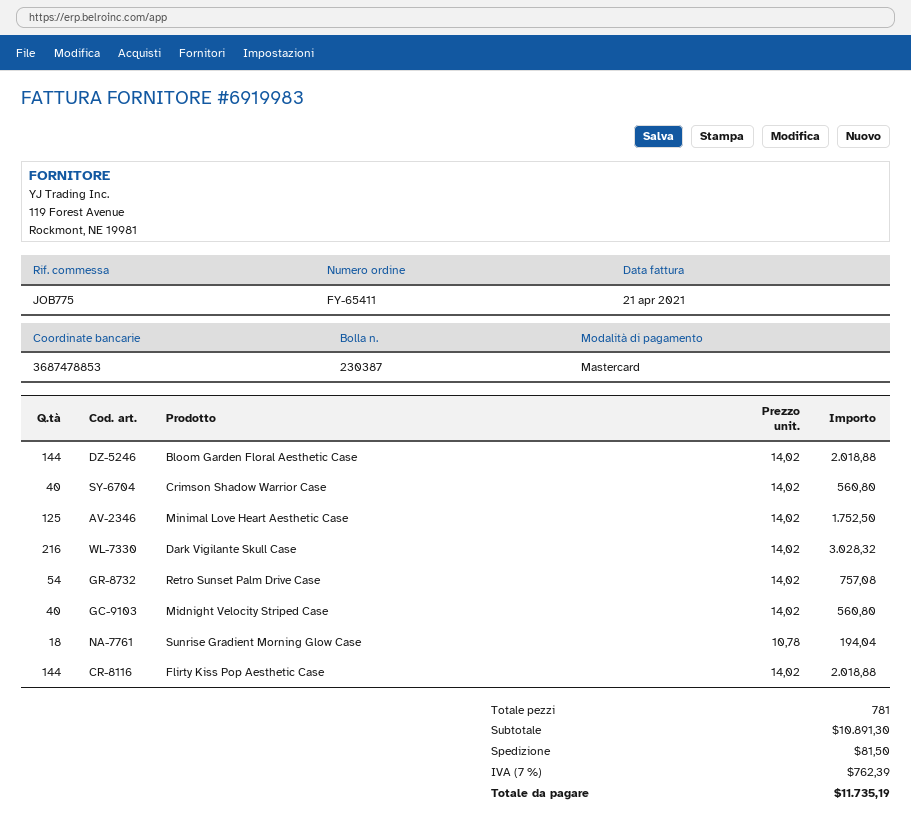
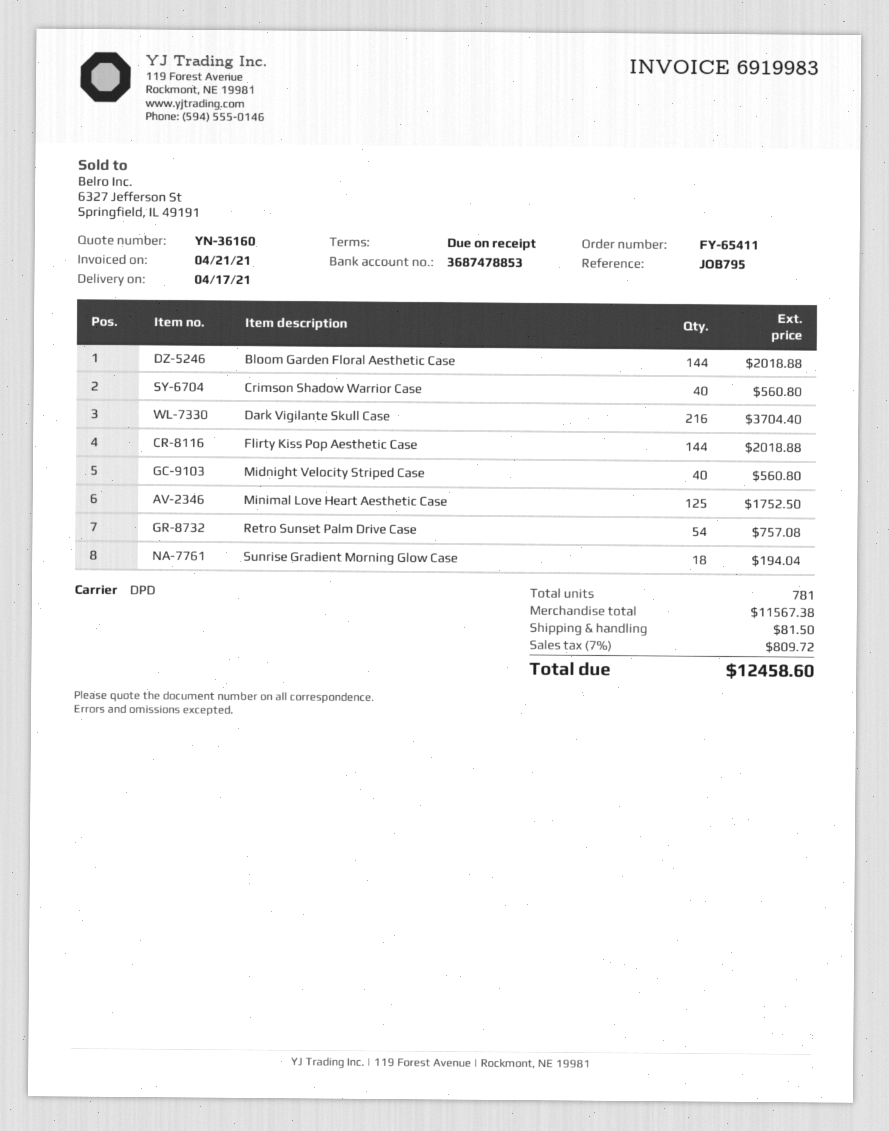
reference: JOB775 -> JOB795
Dark Vigilante Skull Case: 216 for 3028.32 -> 216 for 3704.40
subtotal: 10891.30 -> 11567.38
tax: 7% = 762.39 -> 7% = 809.72
total: 11735.19 -> 12458.60

